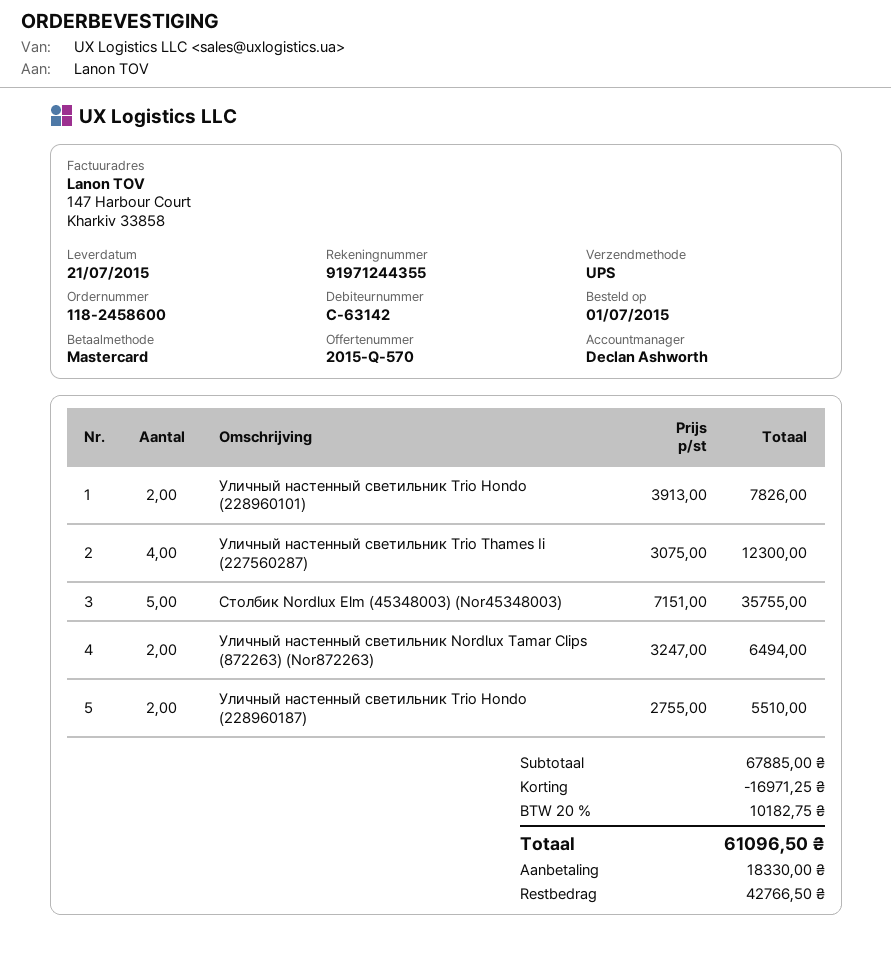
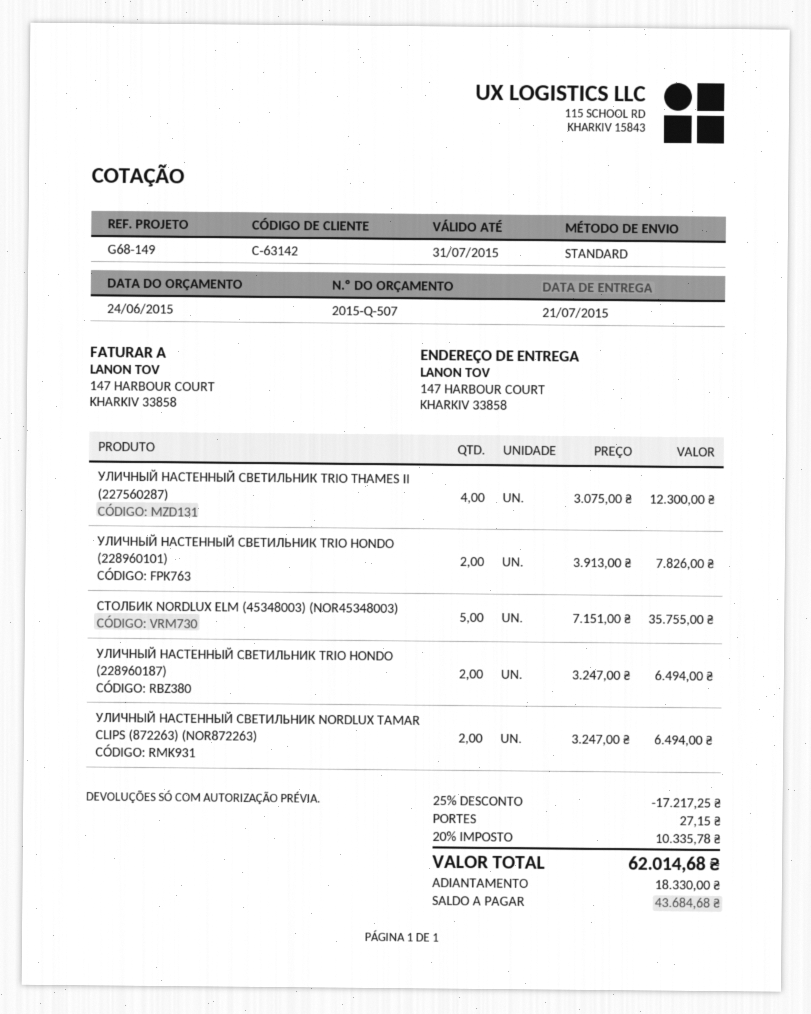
quote number: 2015-Q-570 -> 2015-Q-507
shipping method: UPS -> standard
Уличный настенный светильник Trio Hondo (228960187): 2 x 2755.00 = 5510.00 -> 2 x 3247.00 = 6494.00
discount: 16971.25 -> 17217.25
shipping: none -> 27.15
tax: 20% = 10182.75 -> 20% = 10335.78
total: 61096.50 -> 62014.68
balance: 42766.50 -> 43684.68

